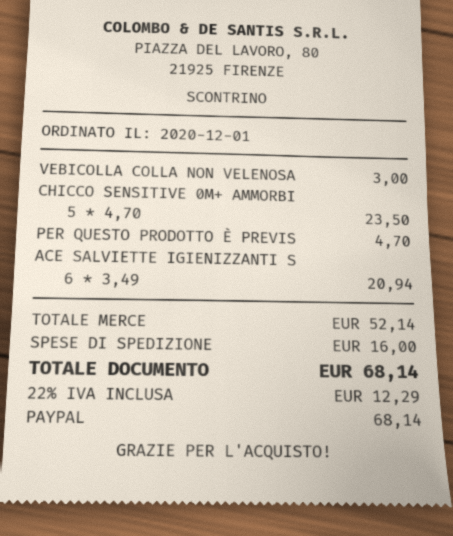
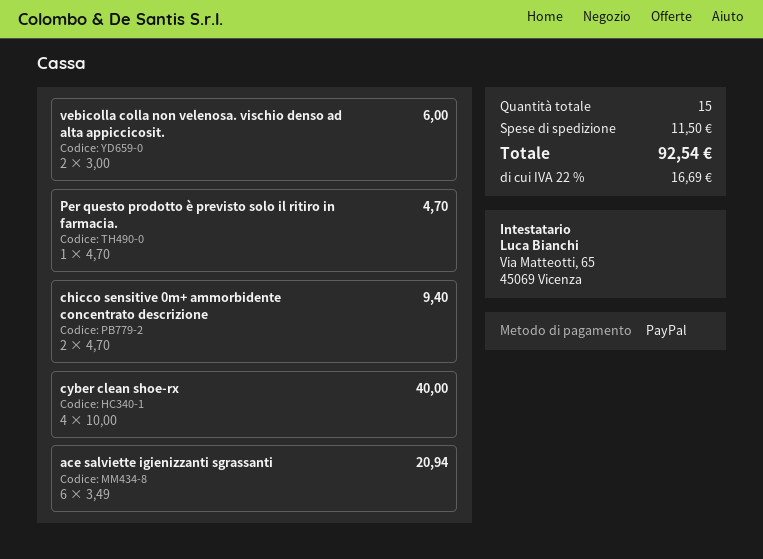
VEBICOLLA COLLA NON VELENOSA: 1 x 3.00 = 3.00 -> 2 x 3.00 = 6.00
CHICCO SENSITIVE 0M+ AMMORBI: 5 x 4.70 = 23.50 -> 2 x 4.70 = 9.40
cyber clean shoe-rx: none -> 4 x 10.00 = 40.00
shipping: 16.00 -> 11.50
tax: 22% = 12.29 -> 22% = 16.69
total: 68.14 -> 92.54

